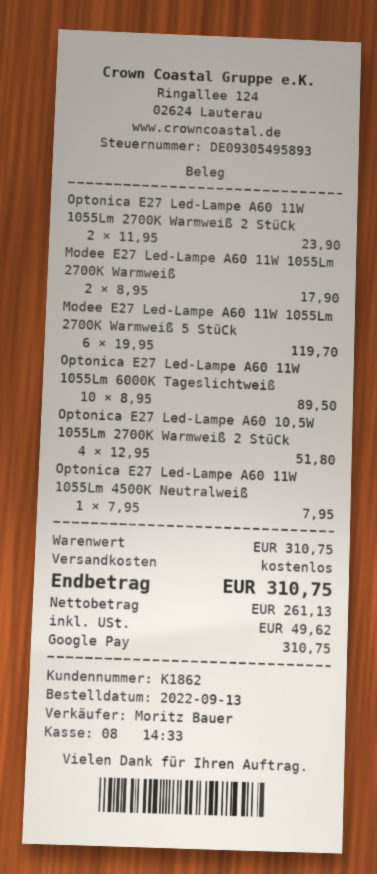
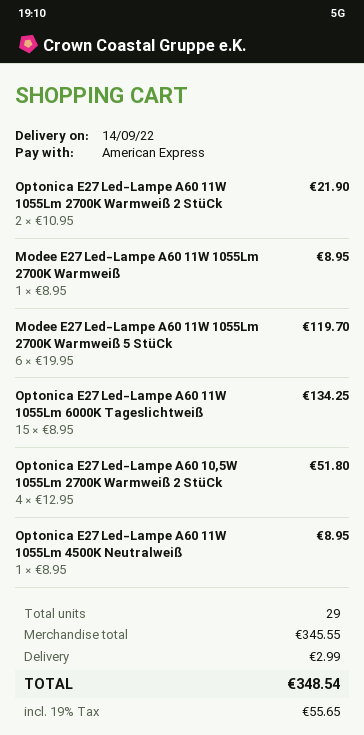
payment method: Google Pay -> American Express
Optonica E27 Led-Lampe A60 11W 1055Lm 2700K Warmweiß 2 StüCk: 2 x 11.95 = 23.90 -> 2 x 10.95 = 21.90
Modee E27 Led-Lampe A60 11W 1055Lm 2700K Warmweiß: 2 x 8.95 = 17.90 -> 1 x 8.95 = 8.95
Optonica E27 Led-Lampe A60 11W 1055Lm 6000K Tageslichtweiß: 10 x 8.95 = 89.50 -> 15 x 8.95 = 134.25
Optonica E27 Led-Lampe A60 11W 1055Lm 4500K Neutralweiß: 1 x 7.95 = 7.95 -> 1 x 8.95 = 8.95
subtotal: 310.75 -> 345.55
shipping: 0.00 -> 2.99
tax: 49.62 -> 55.65
total: 310.75 -> 348.54

